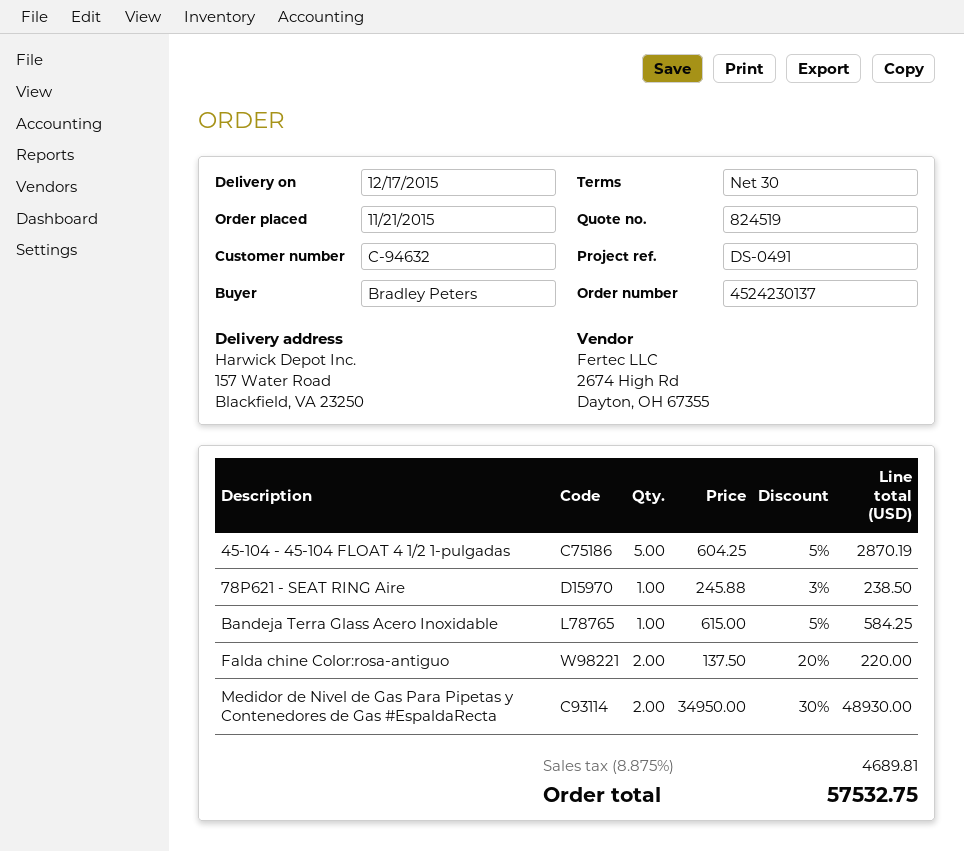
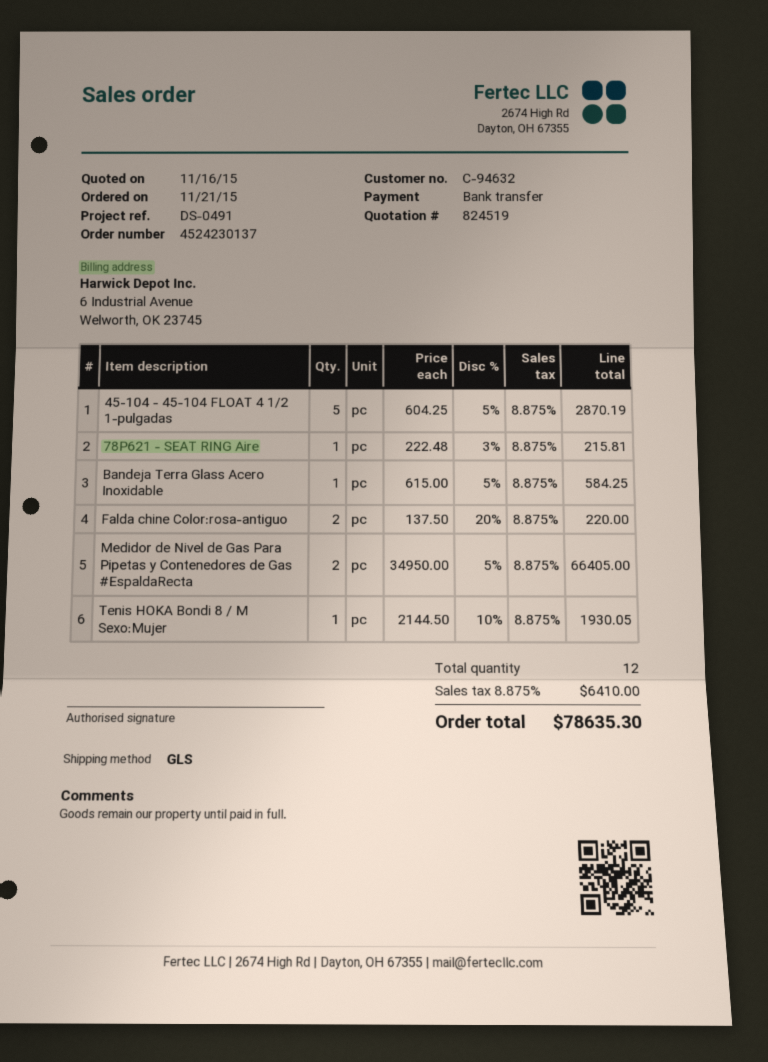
78P621 - SEAT RING Aire: 1 x 245.88 - 3% = 238.50 -> 1 x 222.48 - 3% = 215.81
Medidor de Nivel de Gas Para Pipetas y Contenedores de Gas #EspaldaRecta: 2 x 34950.00 - 30% = 48930.00 -> 2 x 34950.00 - 5% = 66405.00
Tenis HOKA Bondi 8 / M Sexo:Mujer: none -> 1 x 2144.50 - 10% = 1930.05
tax: 8.875% = 4689.81 -> 8.875% = 6410.00
total: 57532.75 -> 78635.30

